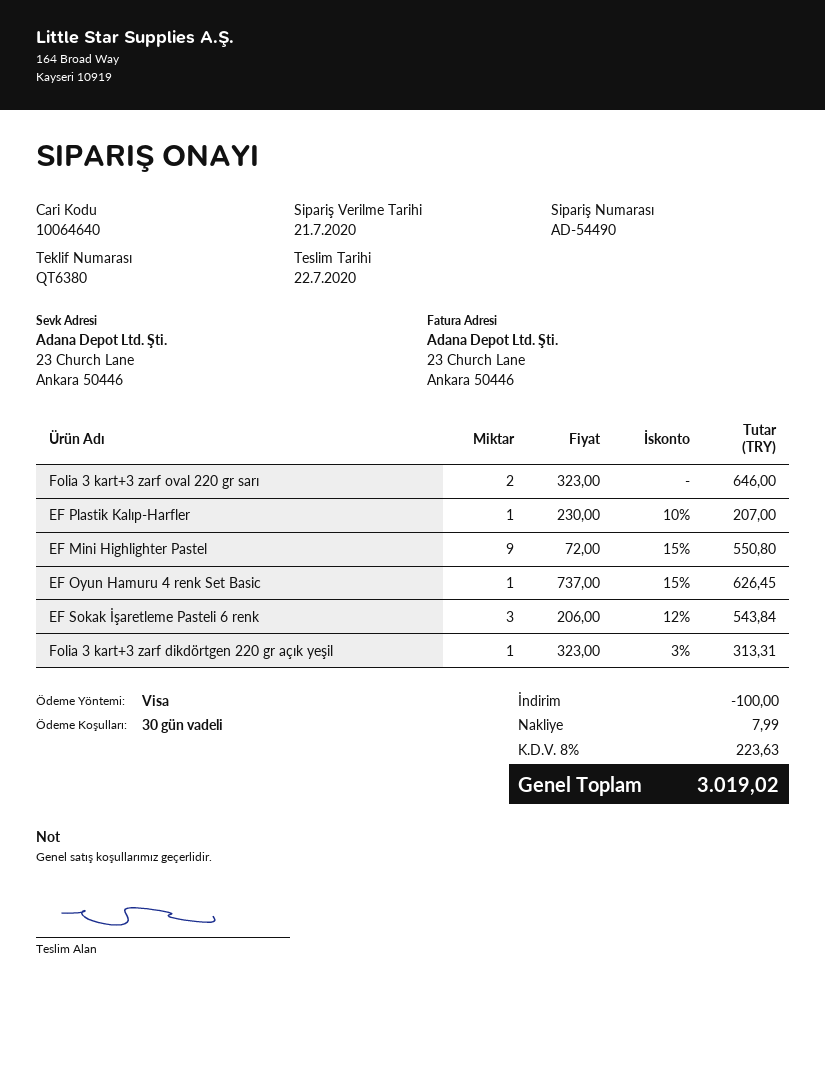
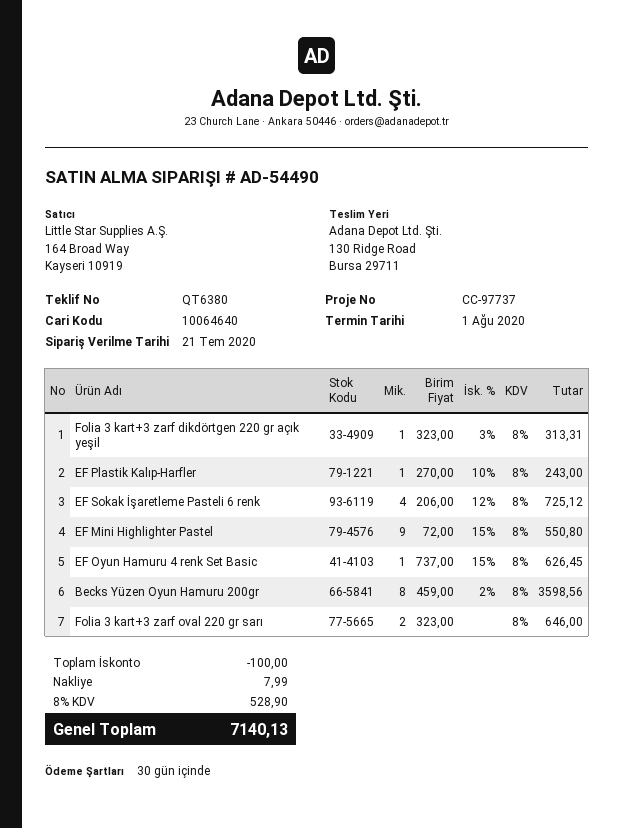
delivery date: 2020-07-22 -> 2020-08-01
ship to: 23 Church Lane, Ankara 50446 -> 130 Ridge Road, Bursa 29711
EF Plastik Kalıp-Harfler: 1 x 230.00 - 10% = 207.00 -> 1 x 270.00 - 10% = 243.00
EF Sokak İşaretleme Pasteli 6 renk: 3 x 206.00 - 12% = 543.84 -> 4 x 206.00 - 12% = 725.12
Becks Yüzen Oyun Hamuru 200gr: none -> 8 x 459.00 - 2% = 3598.56
tax: 8% = 223.63 -> 8% = 528.90
total: 3019.02 -> 7140.13

